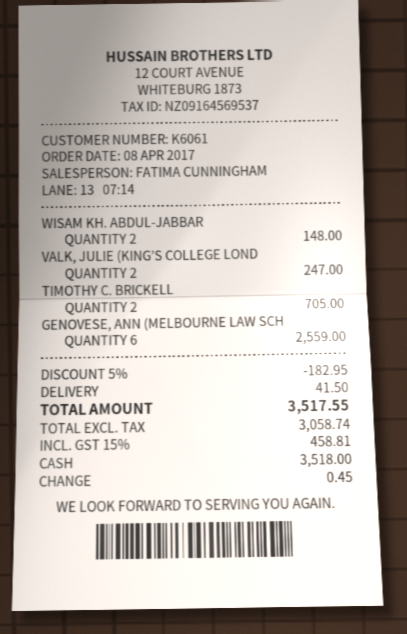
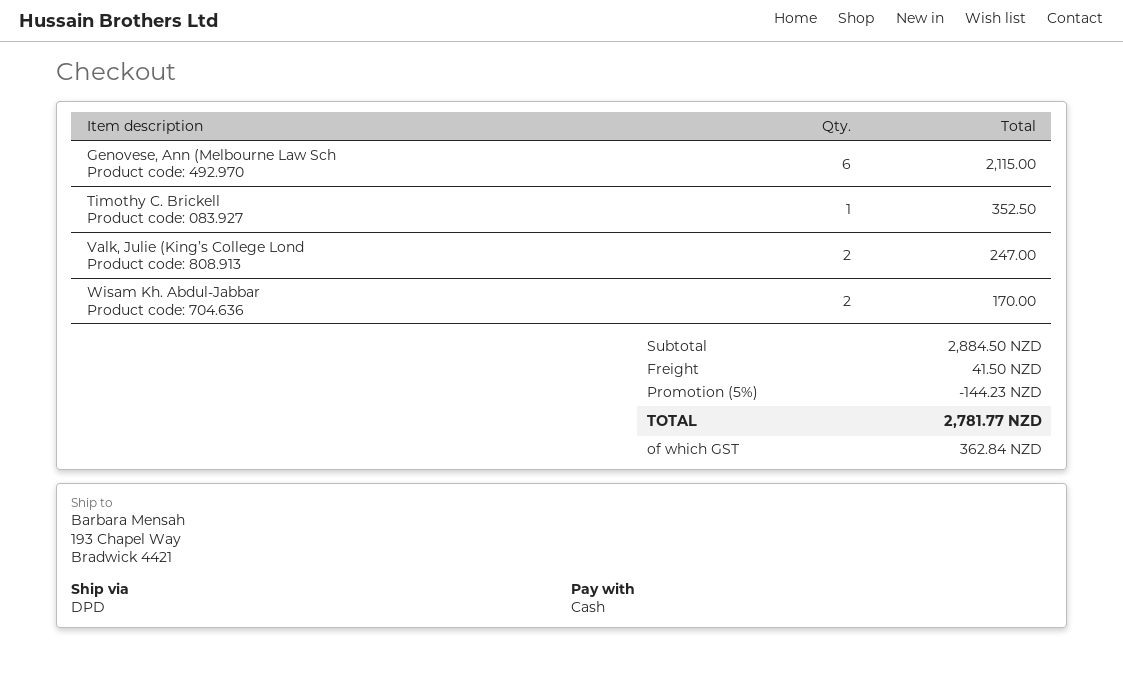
WISAM KH. ABDUL-JABBAR: 2 for 148.00 -> 2 for 170.00
TIMOTHY C. BRICKELL: 2 for 705.00 -> 1 for 352.50
GENOVESE, ANN (MELBOURNE LAW SCH: 6 for 2559.00 -> 6 for 2115.00
discount: 5% = 182.95 -> 5% = 144.23
tax: 458.81 -> 362.84
total: 3517.55 -> 2781.77

